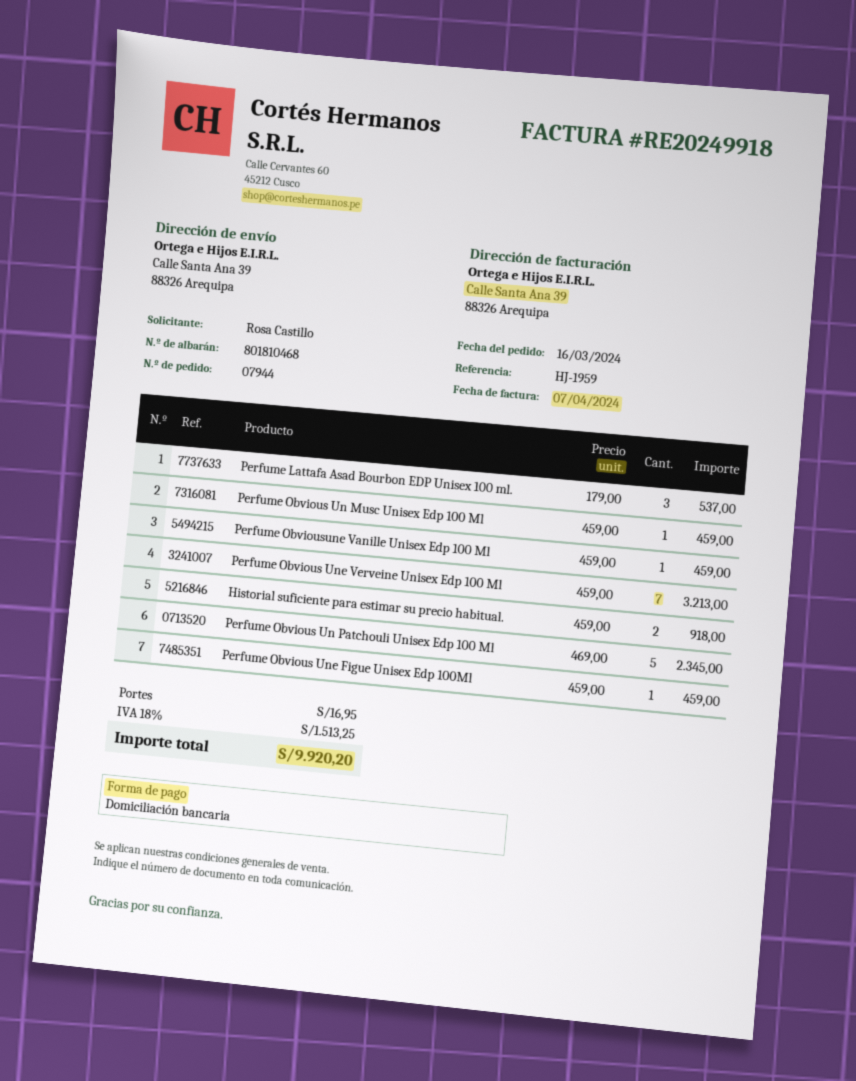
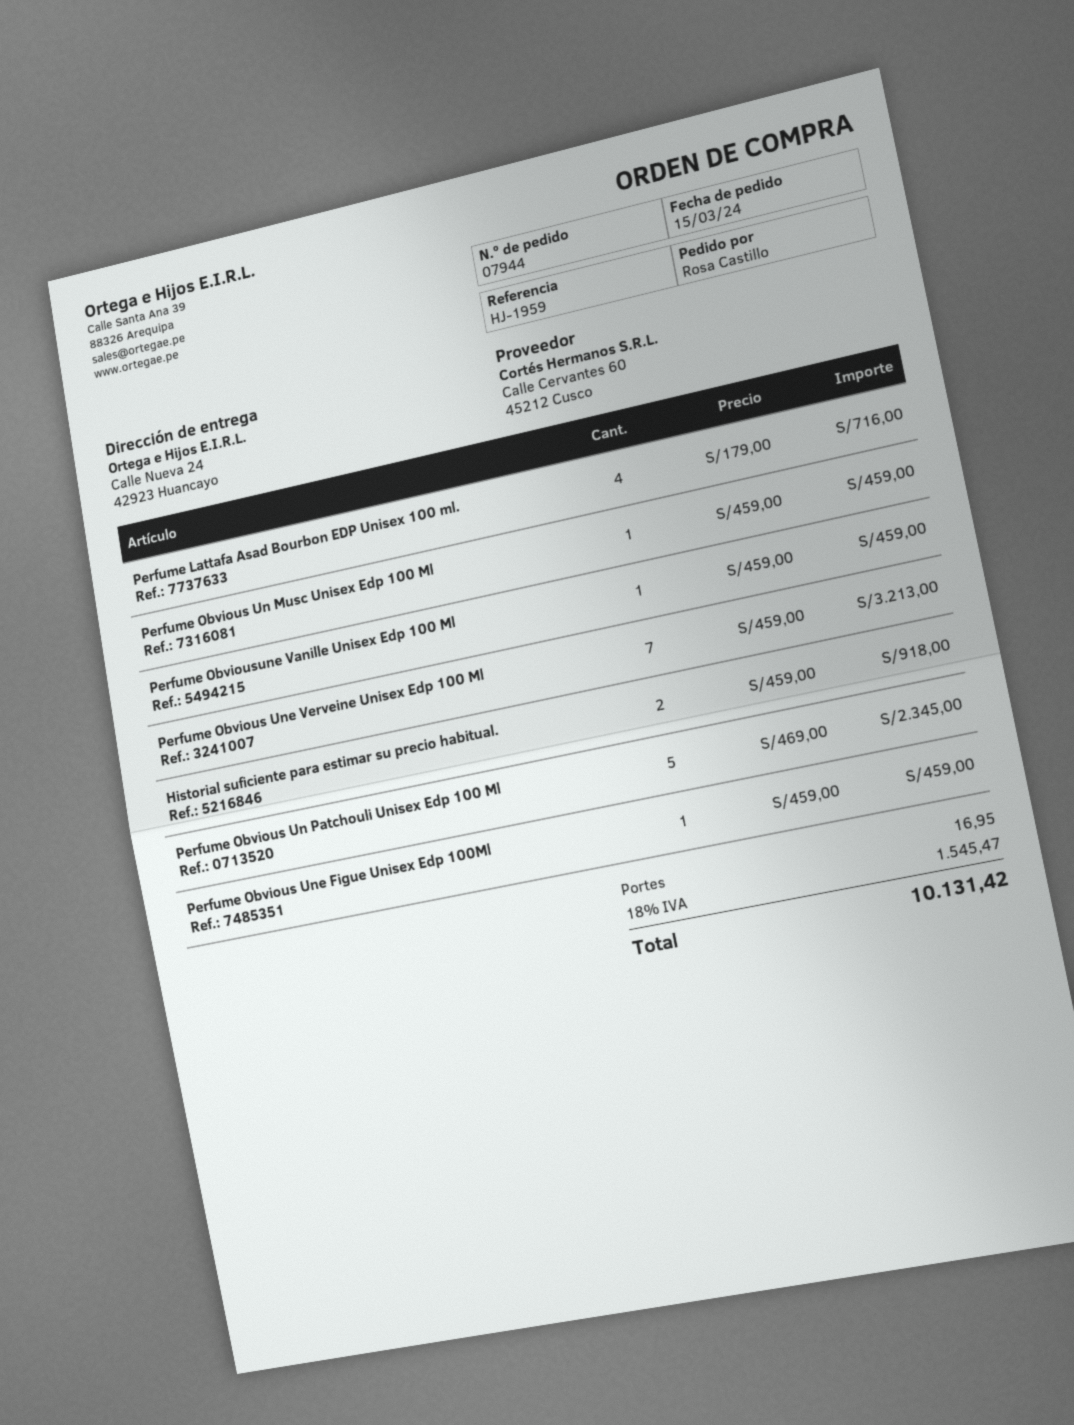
order date: 2024-03-16 -> 2024-03-15
ship to: Calle Santa Ana 39, 88326 Arequipa -> Calle Nueva 24, 42923 Huancayo
Perfume Lattafa Asad Bourbon EDP Unisex 100 ml.: 3 x 179.00 = 537.00 -> 4 x 179.00 = 716.00
tax: 18% = 1513.25 -> 18% = 1545.47
total: 9920.20 -> 10131.42

